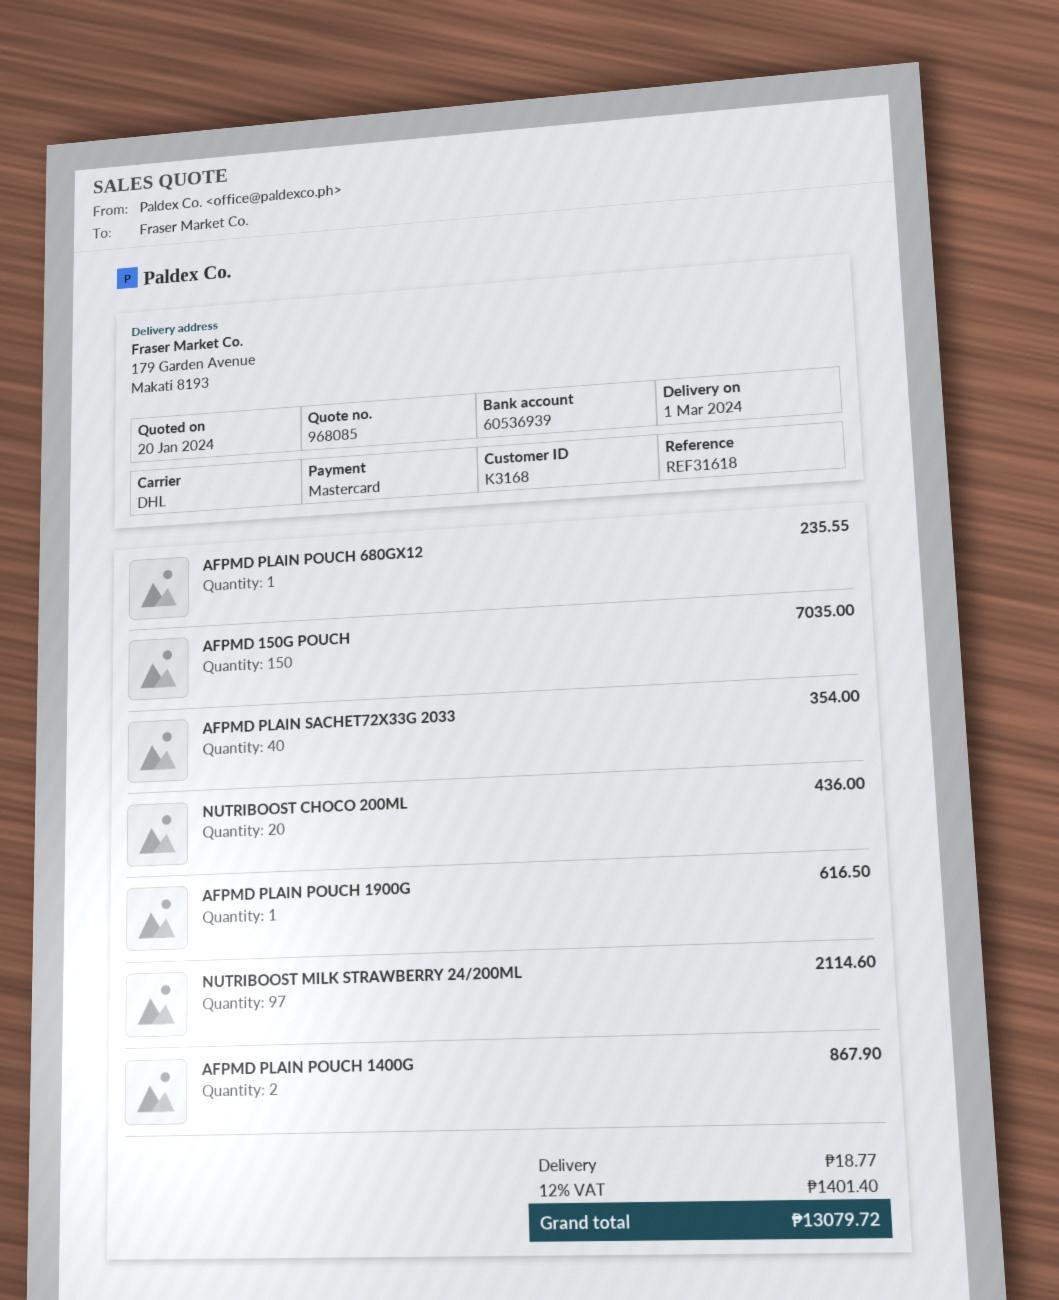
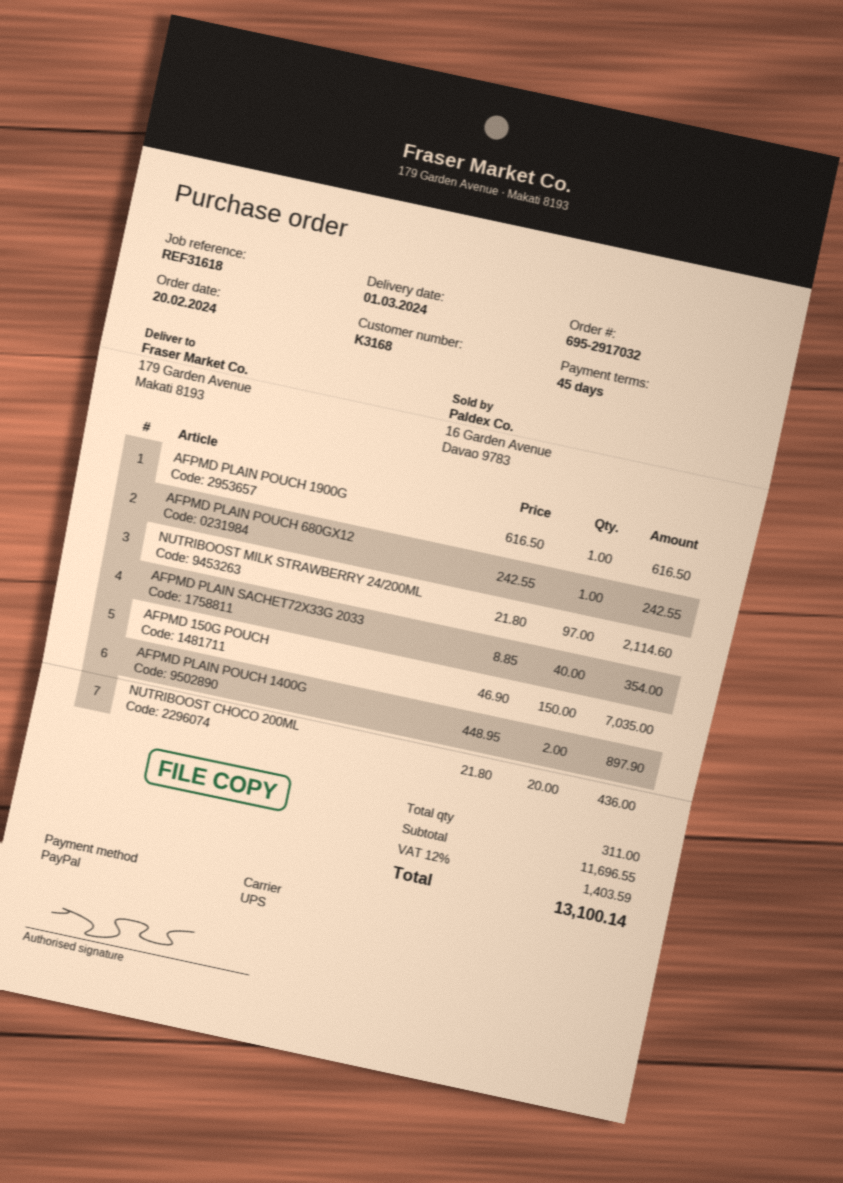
payment method: Mastercard -> PayPal
shipping method: DHL -> UPS
AFPMD PLAIN POUCH 680GX12: 1 for 235.55 -> 1 for 242.55
AFPMD PLAIN POUCH 1400G: 2 for 867.90 -> 2 for 897.90
shipping: 18.77 -> none
tax: 12% = 1401.40 -> 12% = 1403.59
total: 13079.72 -> 13100.14

